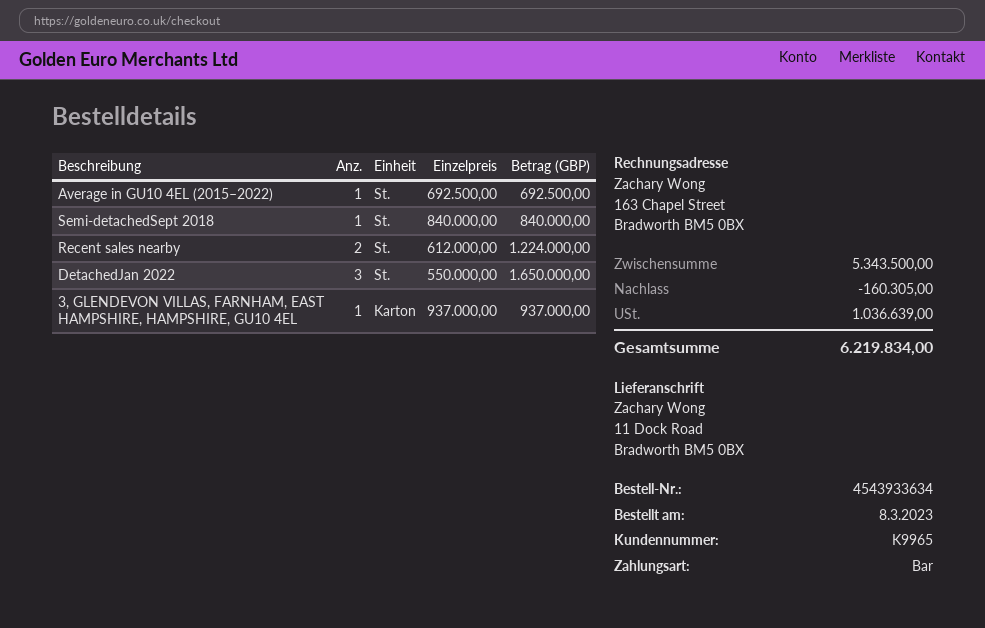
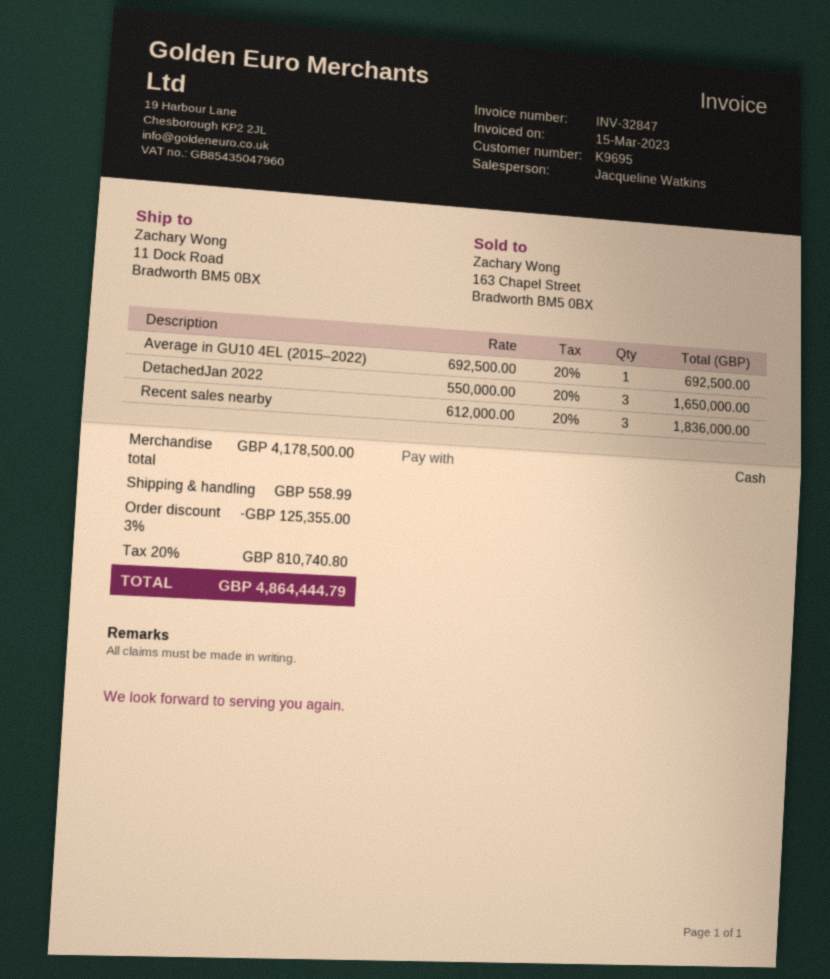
customer number: K9965 -> K9695
Semi-detachedSept 2018: 1 x 840000.00 = 840000.00 -> none
Recent sales nearby: 2 x 612000.00 = 1224000.00 -> 3 x 612000.00 = 1836000.00
3, GLENDEVON VILLAS, FARNHAM, EAST HAMPSHIRE, HAMPSHIRE, GU10 4EL: 1 x 937000.00 = 937000.00 -> none
subtotal: 5343500.00 -> 4178500.00
discount: 160305.00 -> 125355.00
shipping: none -> 558.99
tax: 1036639.00 -> 810740.80
total: 6219834.00 -> 4864444.79

